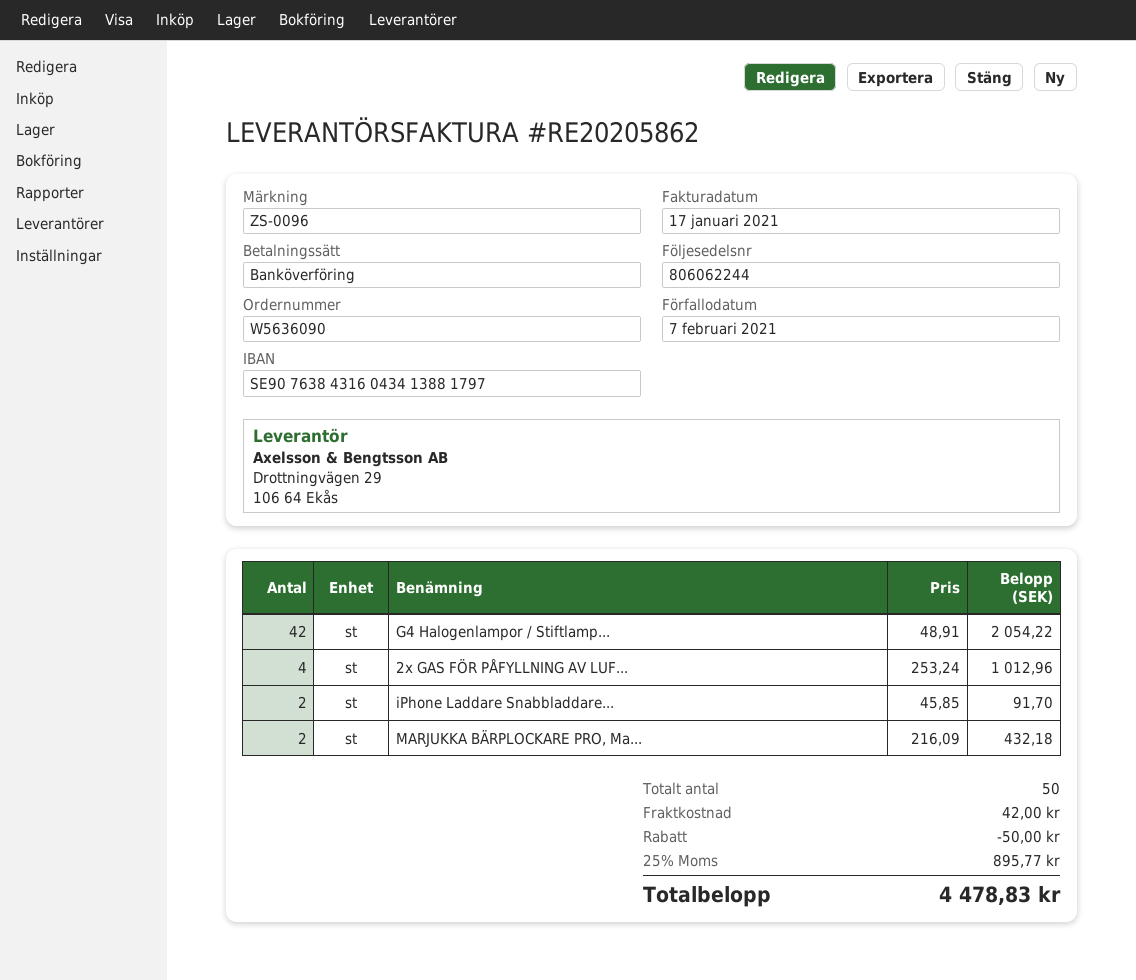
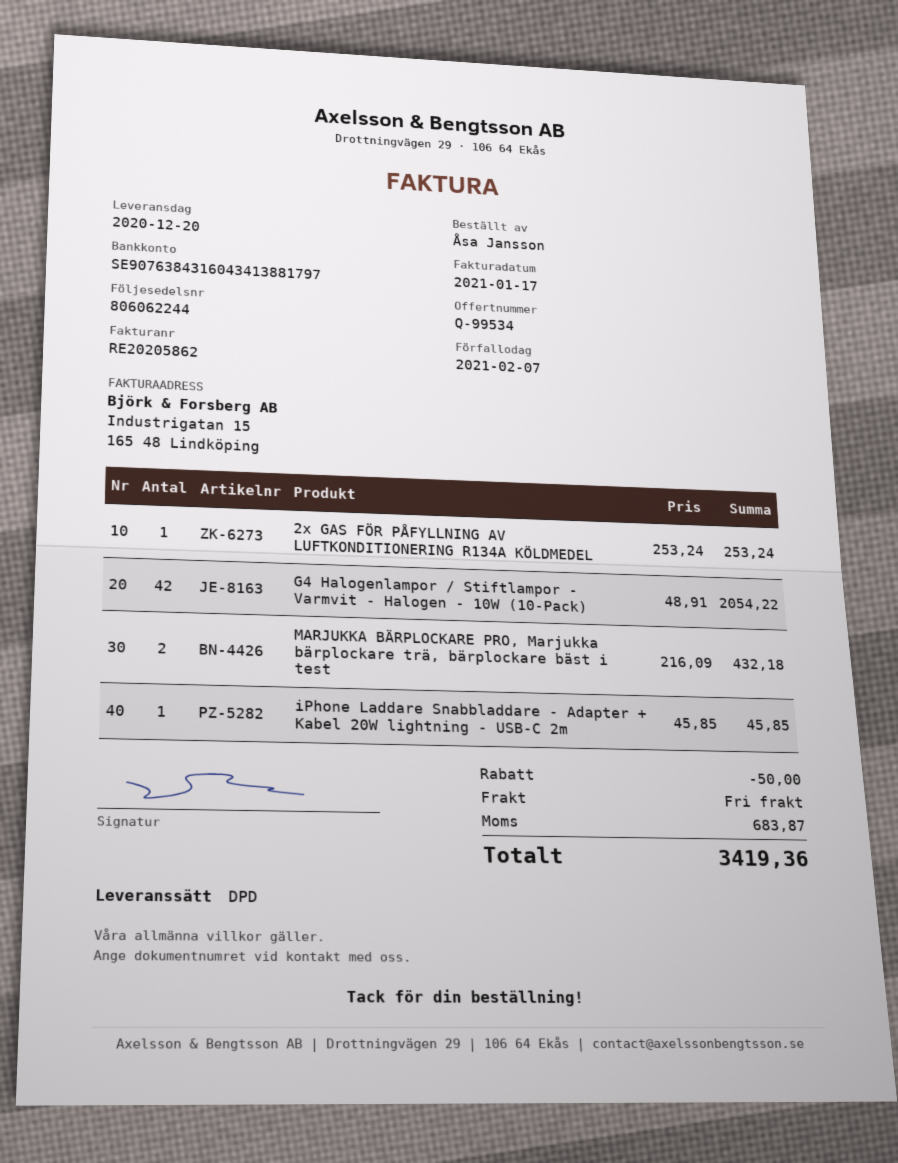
2x GAS FÖR PÅFYLLNING AV LUF...: 4 x 253.24 = 1012.96 -> 1 x 253.24 = 253.24
iPhone Laddare Snabbladdare...: 2 x 45.85 = 91.70 -> 1 x 45.85 = 45.85
shipping: 42.00 -> 0.00
tax: 895.77 -> 683.87
total: 4478.83 -> 3419.36

